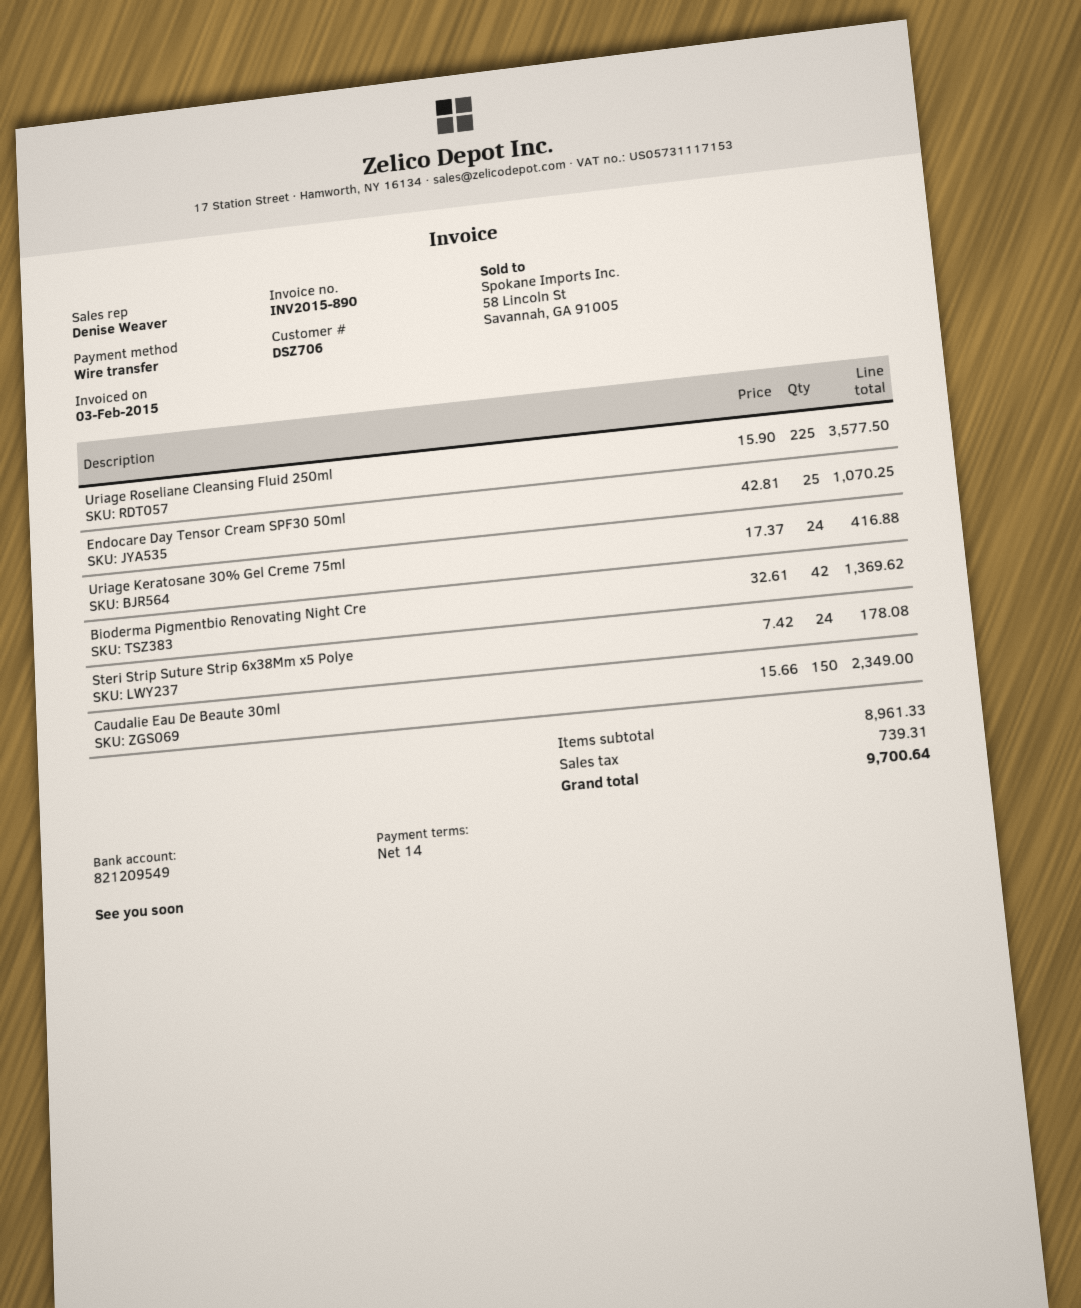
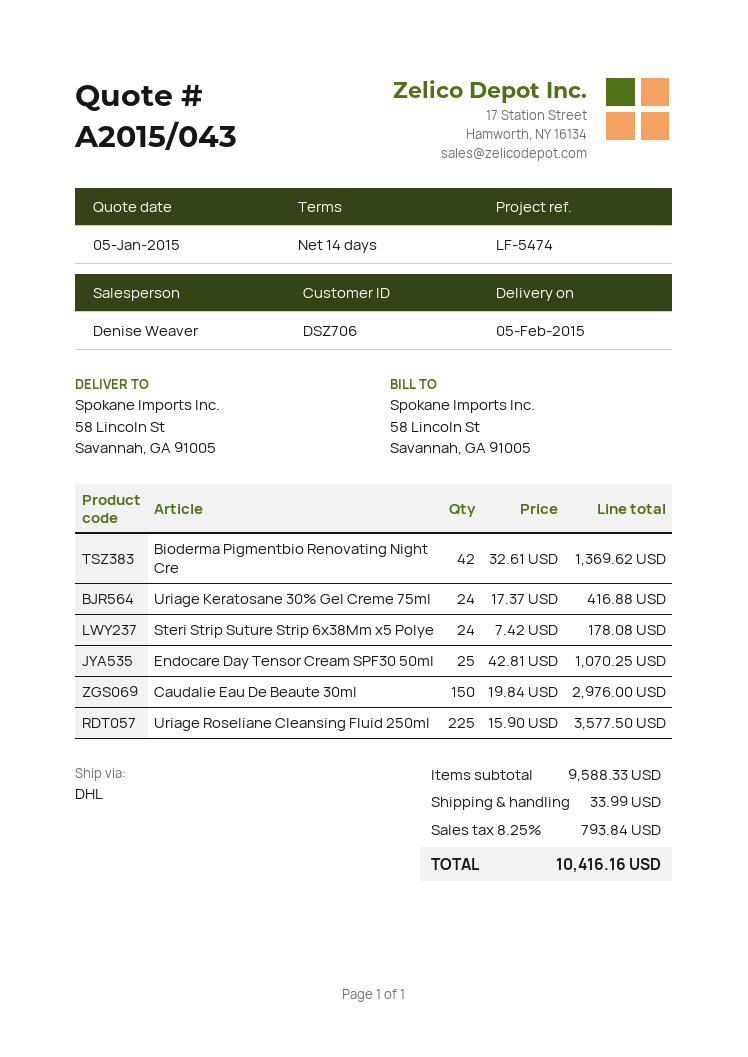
Caudalie Eau De Beaute 30ml: 150 x 15.66 = 2349.00 -> 150 x 19.84 = 2976.00
subtotal: 8961.33 -> 9588.33
shipping: none -> 33.99
tax: 739.31 -> 793.84
total: 9700.64 -> 10416.16

